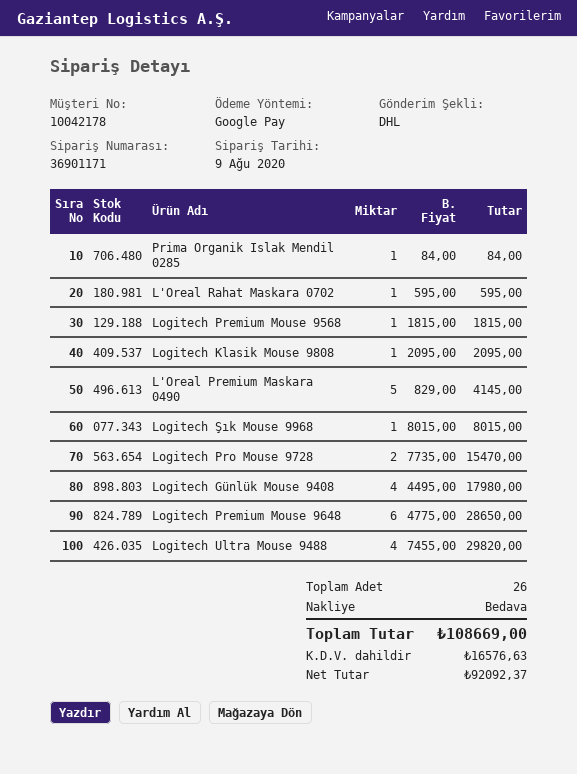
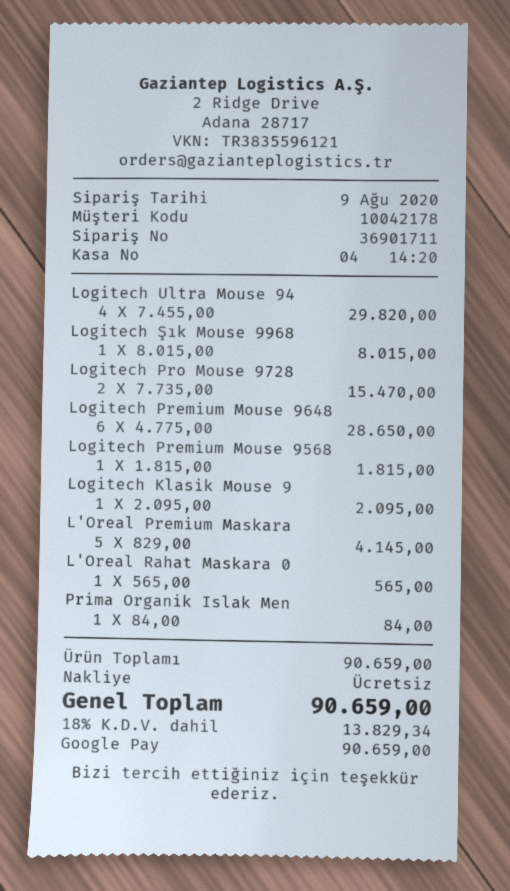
order number: 36901171 -> 36901711
L'Oreal Rahat Maskara 0702: 1 x 595.00 = 595.00 -> 1 x 565.00 = 565.00
Logitech Günlük Mouse 9408: 4 x 4495.00 = 17980.00 -> none
tax: 16576.63 -> 13829.34
total: 108669.00 -> 90659.00

